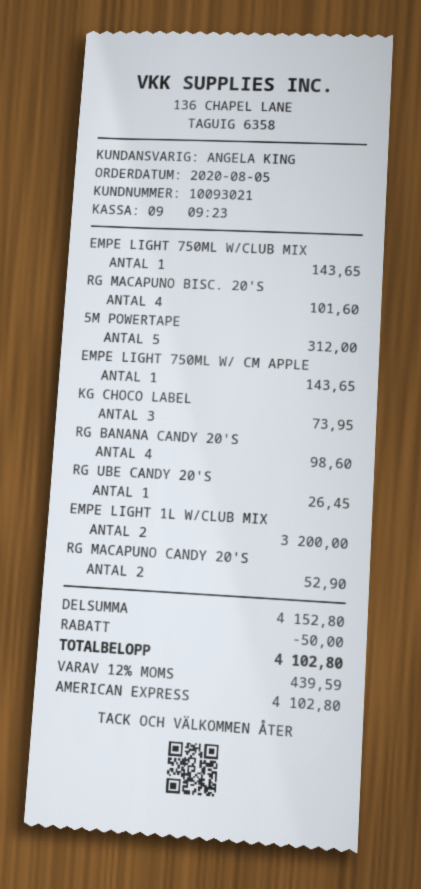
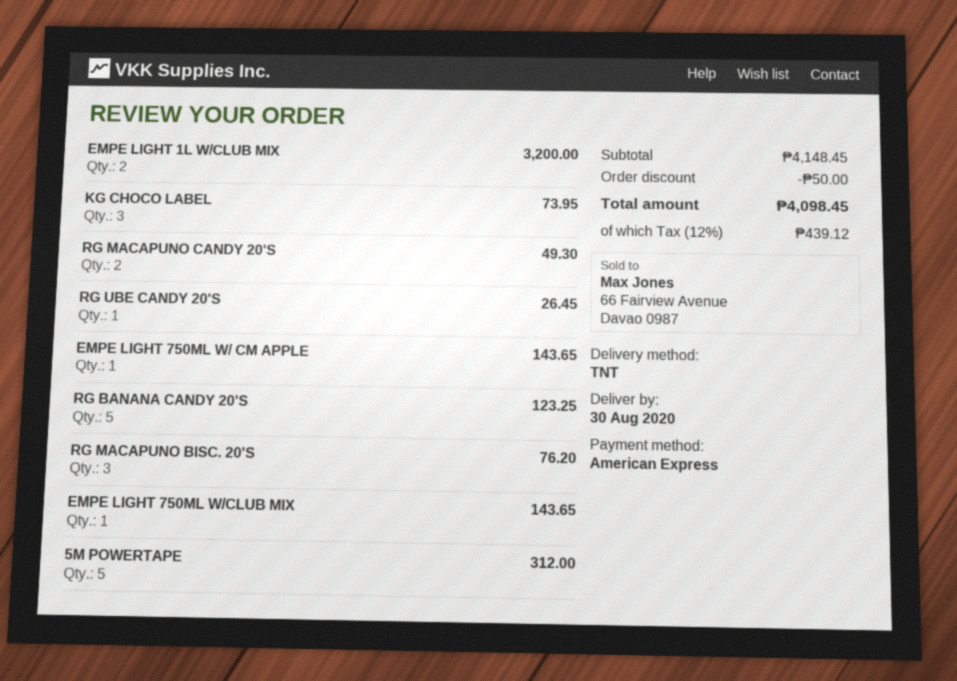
RG MACAPUNO BISC. 20'S: 4 for 101.60 -> 3 for 76.20
RG BANANA CANDY 20'S: 4 for 98.60 -> 5 for 123.25
RG MACAPUNO CANDY 20'S: 2 for 52.90 -> 2 for 49.30
subtotal: 4152.80 -> 4148.45
tax: 12% = 439.59 -> 12% = 439.12
total: 4102.80 -> 4098.45

